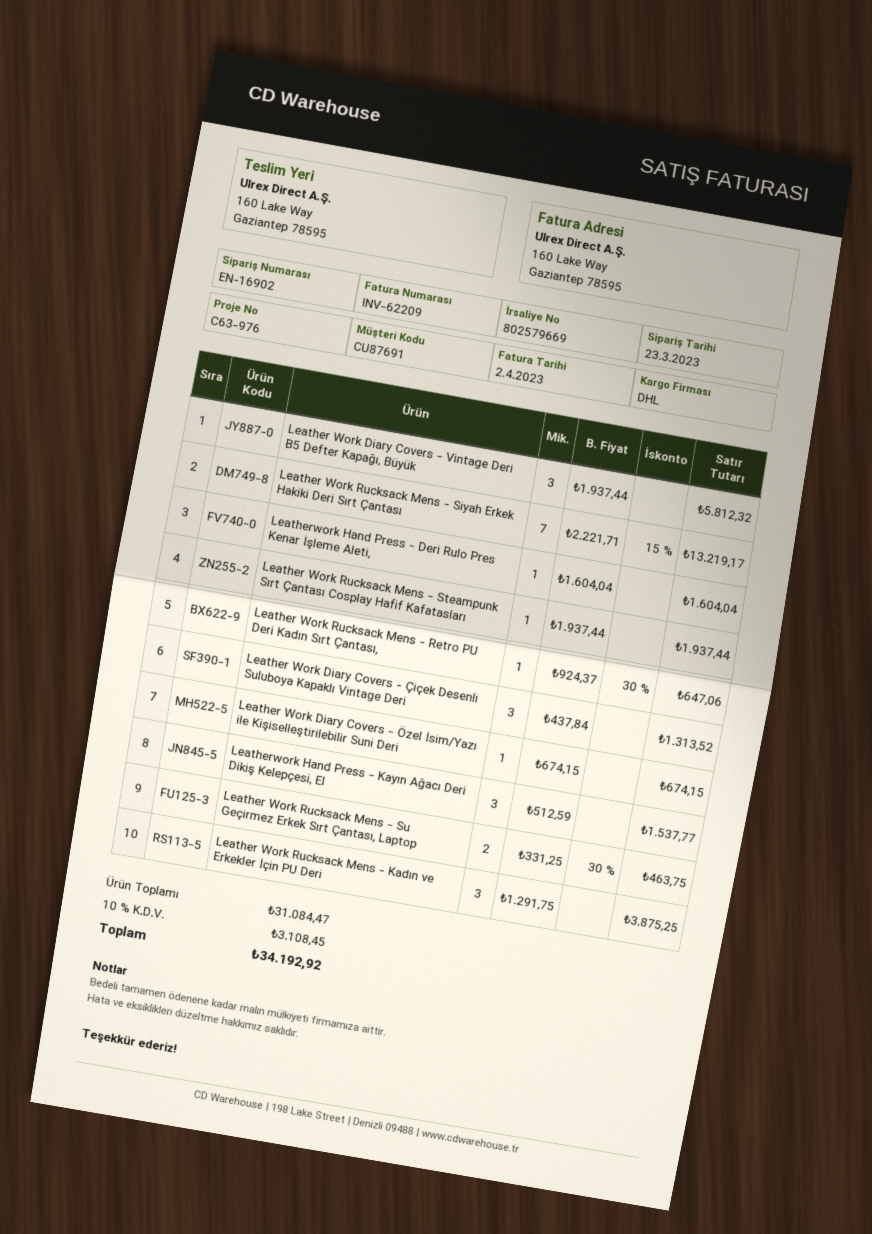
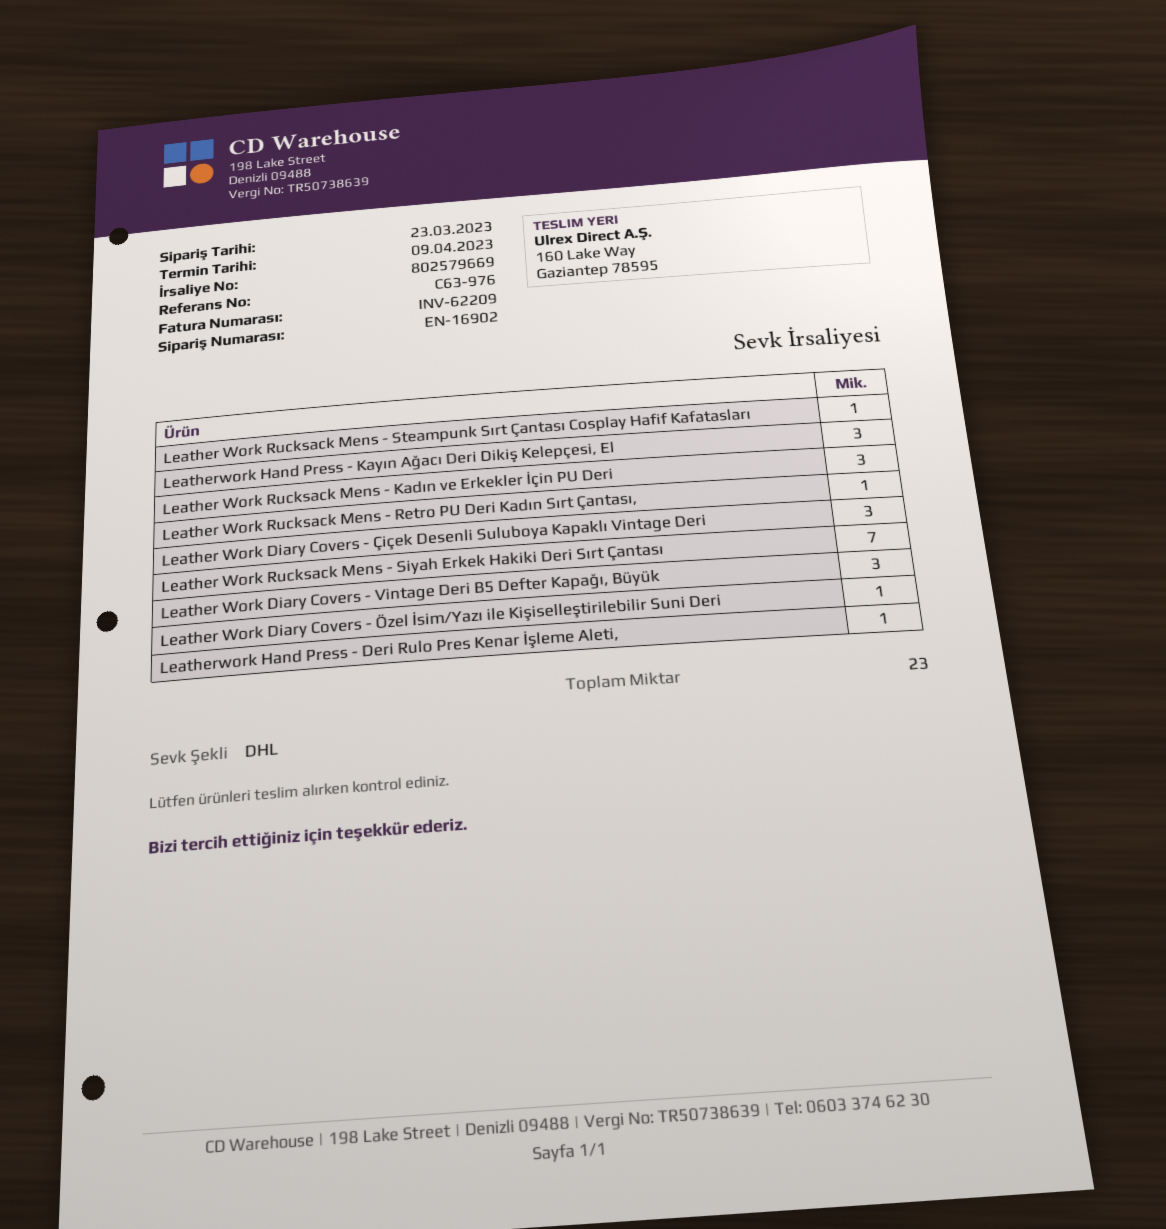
Leather Work Rucksack Mens - Su Geçirmez Erkek Sırt Çantası, Laptop: 2 -> none

